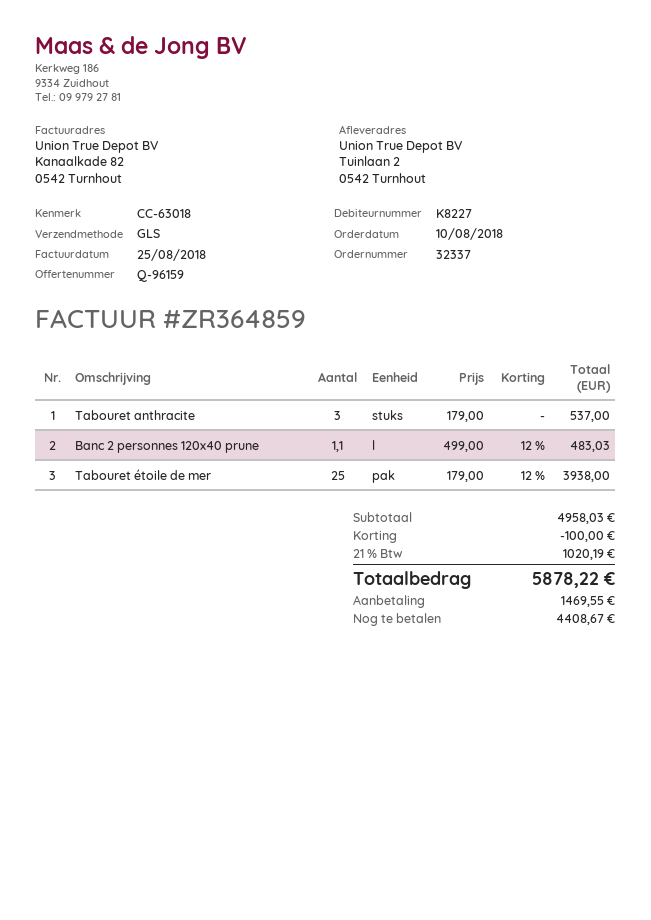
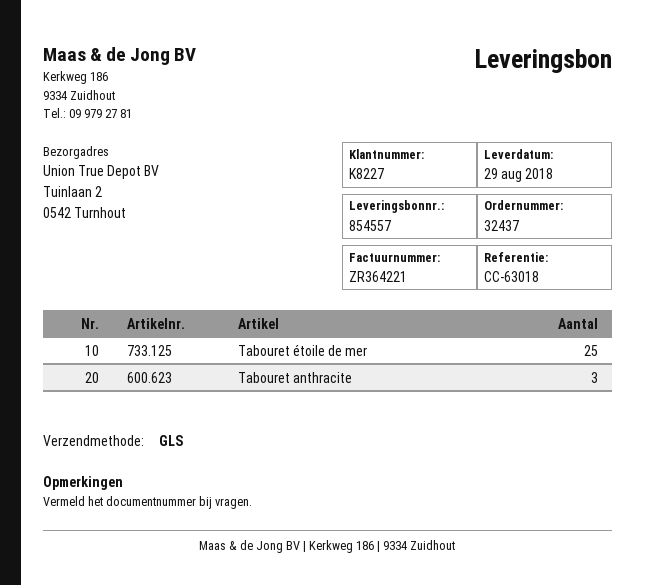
order number: 32337 -> 32437
invoice number: ZR364859 -> ZR364221
Banc 2 personnes 120x40 prune: 1.1 -> none

